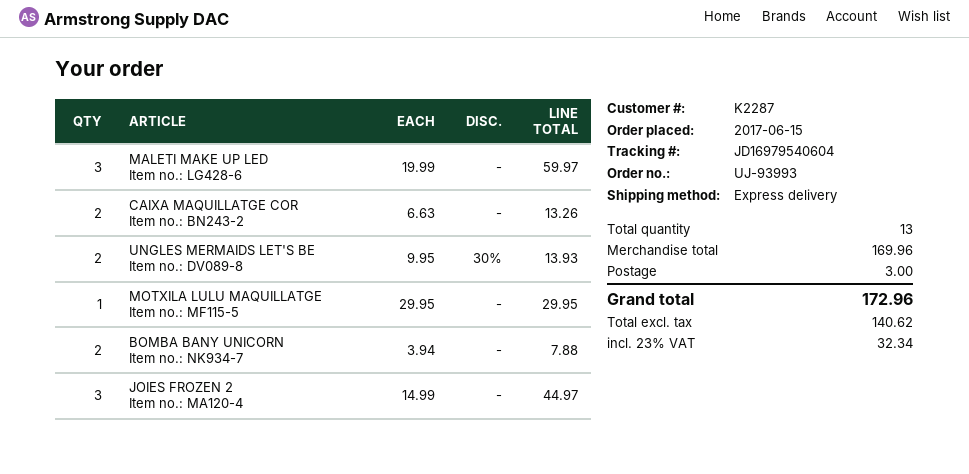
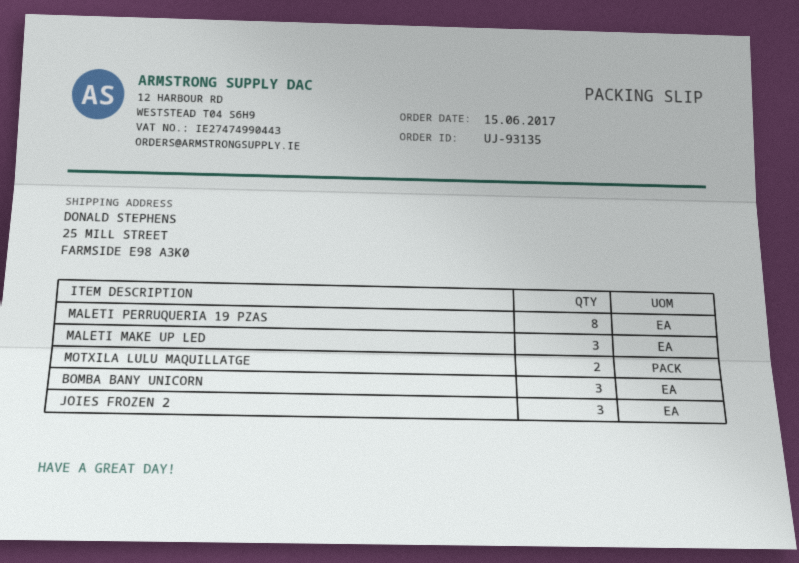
order number: UJ-93993 -> UJ-93135
CAIXA MAQUILLATGE COR: 2 -> none
UNGLES MERMAIDS LET'S BE: 2 -> none
MOTXILA LULU MAQUILLATGE: 1 -> 2
BOMBA BANY UNICORN: 2 -> 3
MALETI PERRUQUERIA 19 PZAS: none -> 8

